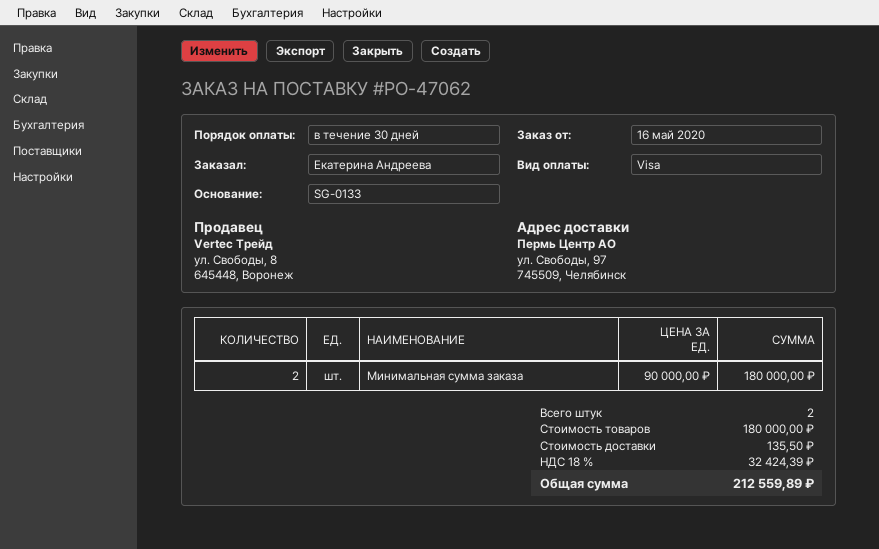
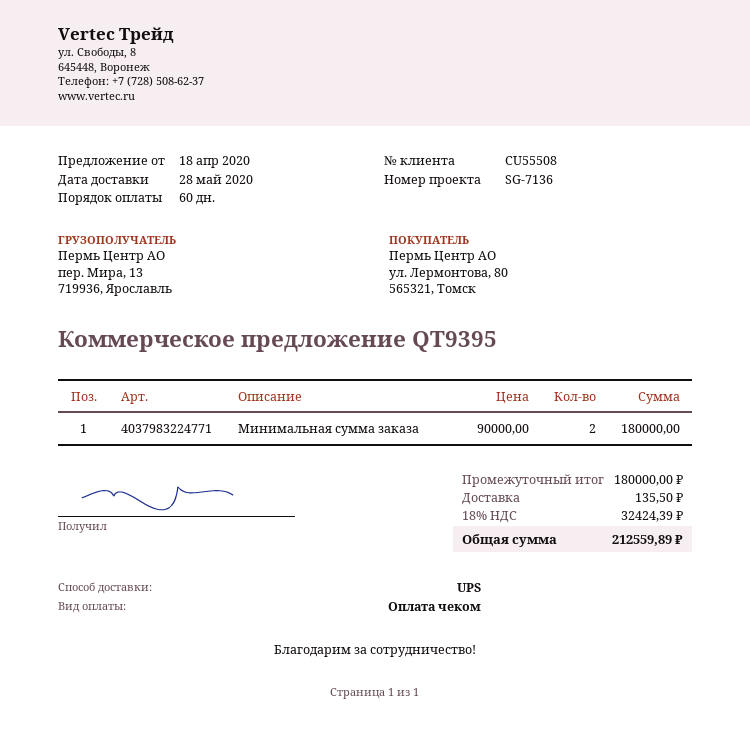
payment terms: 30 days -> 60 days
reference: SG-0133 -> SG-7136
payment method: Visa -> cheque
ship to: ул. Свободы, 97, 745509, Челябинск -> пер. Мира, 13, 719936, Ярославль

